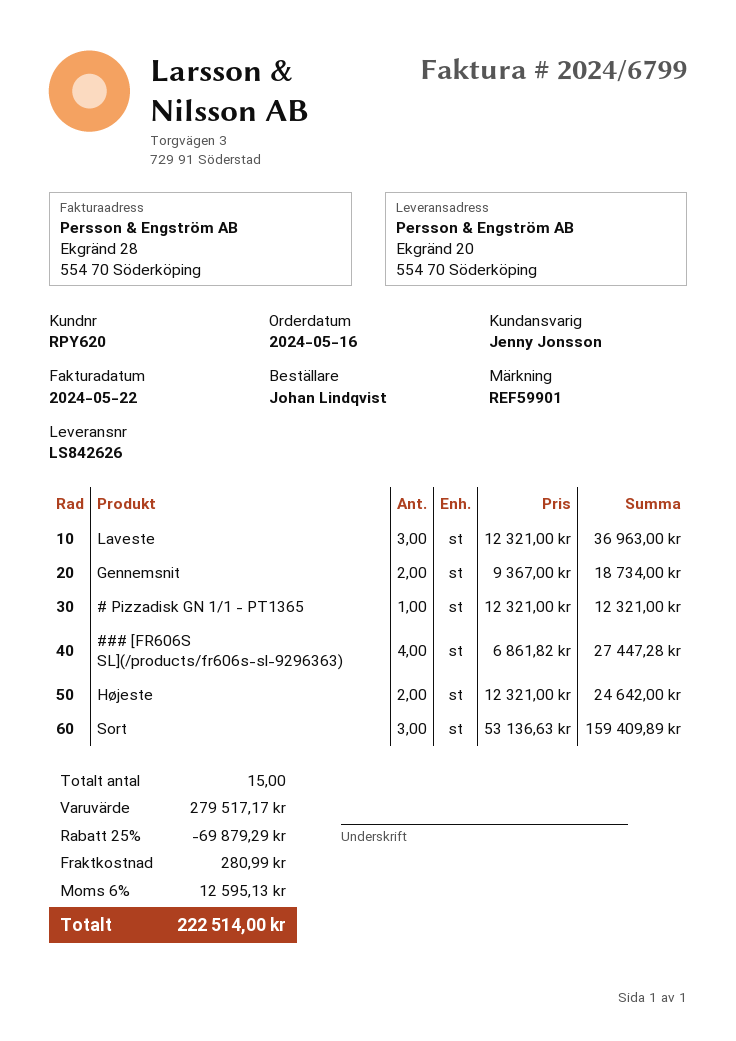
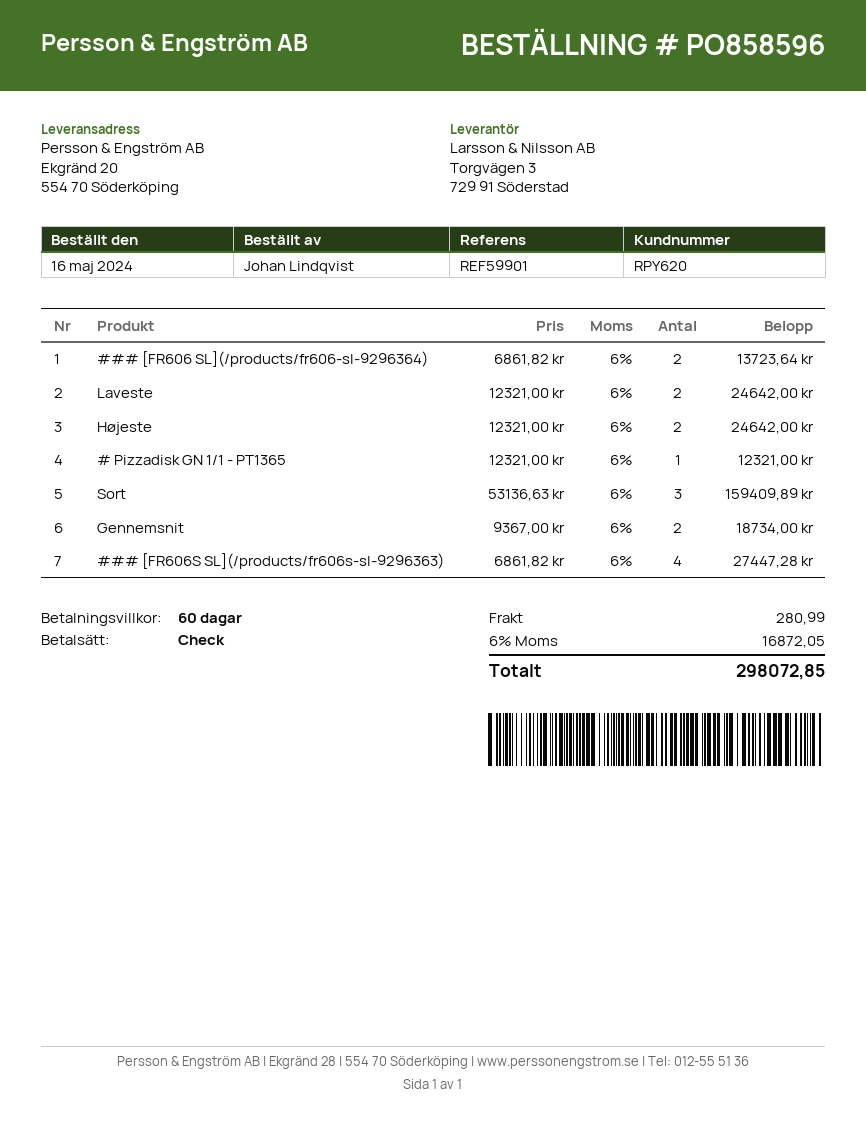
Laveste: 3 x 12321.00 = 36963.00 -> 2 x 12321.00 = 24642.00
### [FR606 SL](/products/fr606-sl-9296364): none -> 2 x 6861.82 = 13723.64
discount: 25% = 69879.29 -> none
tax: 6% = 12595.13 -> 6% = 16872.05
total: 222514.00 -> 298072.85

